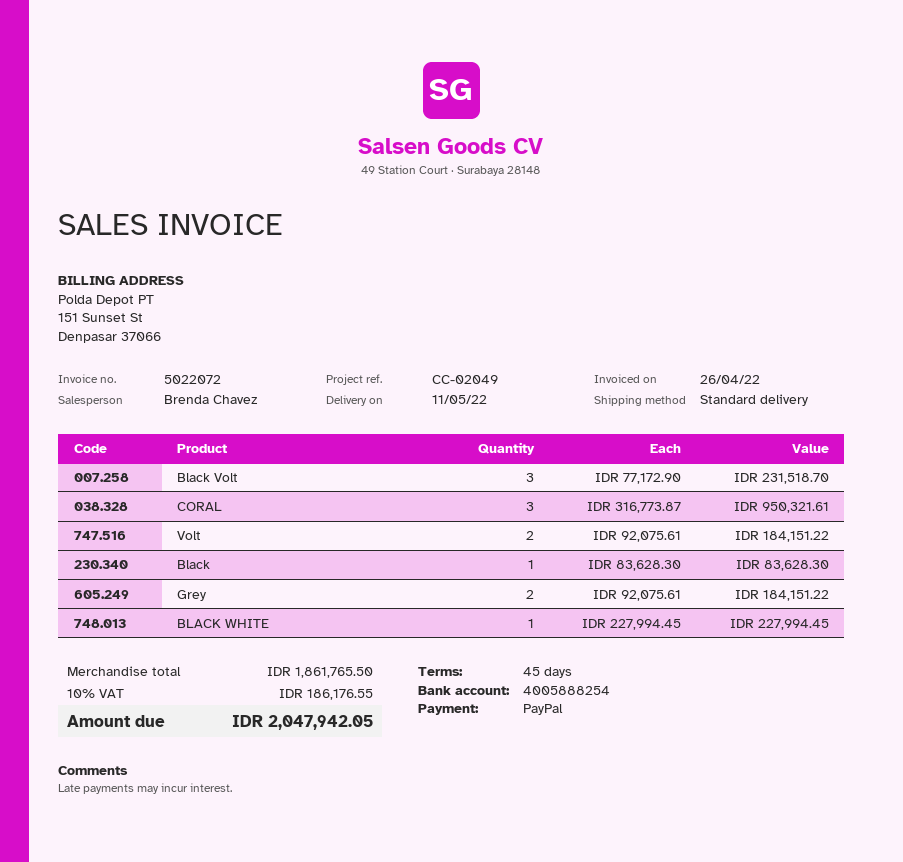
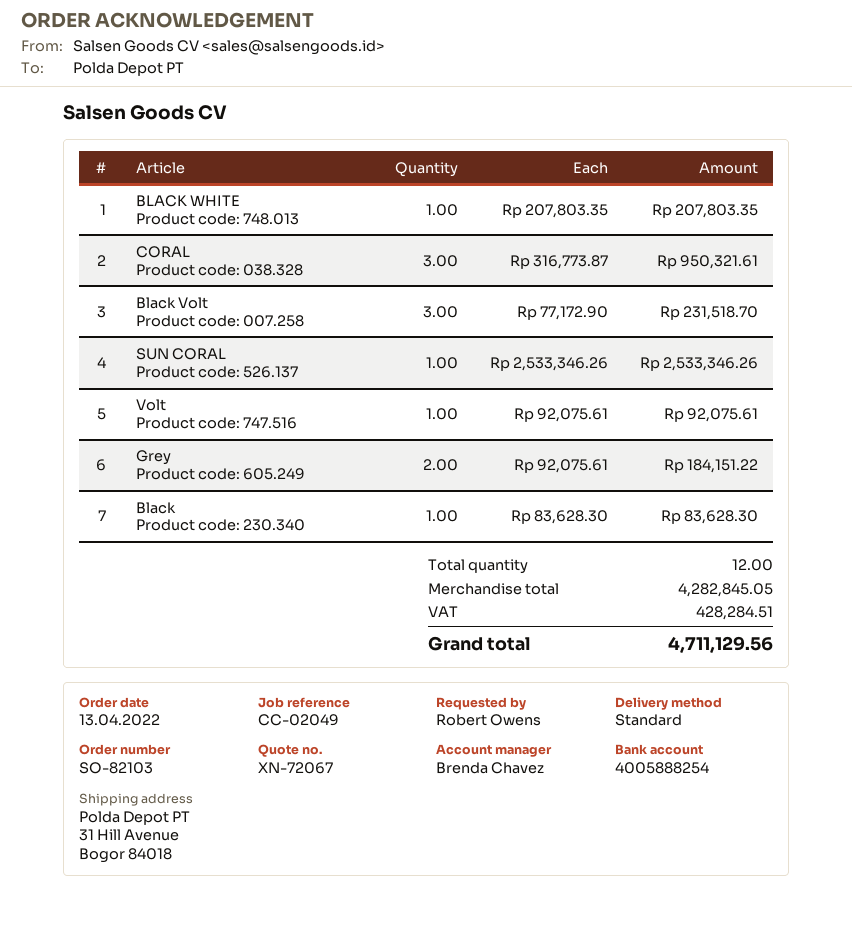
Volt: 2 x 92075.61 = 184151.22 -> 1 x 92075.61 = 92075.61
BLACK WHITE: 1 x 227994.45 = 227994.45 -> 1 x 207803.35 = 207803.35
SUN CORAL: none -> 1 x 2533346.26 = 2533346.26
subtotal: 1861765.50 -> 4282845.05
tax: 186176.55 -> 428284.51
total: 2047942.05 -> 4711129.56

